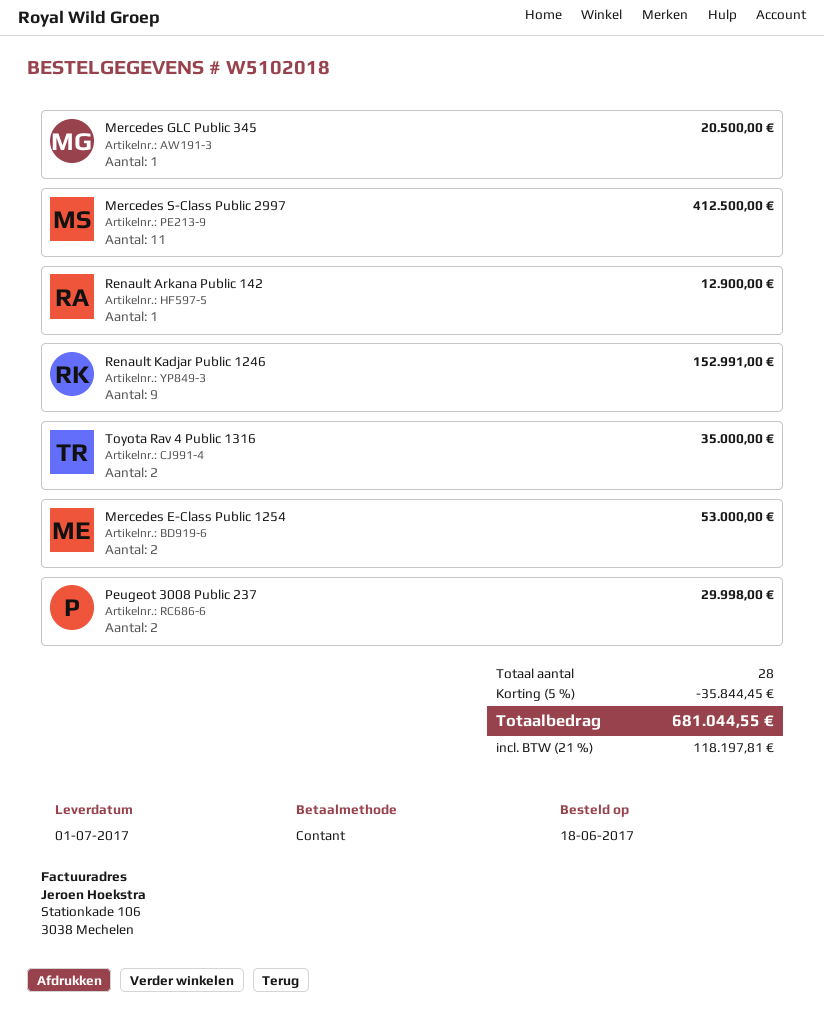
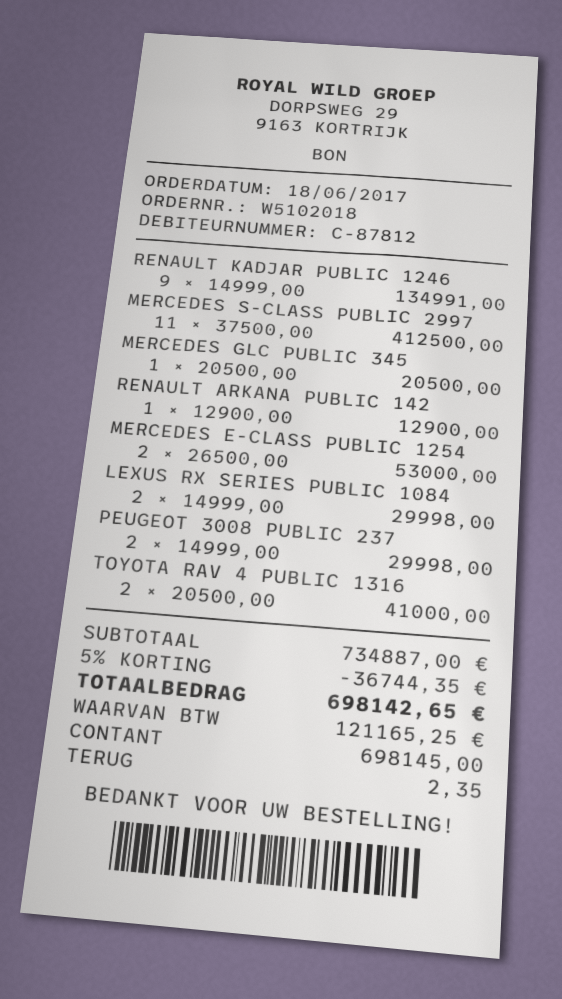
Renault Kadjar Public 1246: 9 for 152991.00 -> 9 for 134991.00
Toyota Rav 4 Public 1316: 2 for 35000.00 -> 2 for 41000.00
LEXUS RX SERIES PUBLIC 1084: none -> 2 for 29998.00
discount: 5% = 35844.45 -> 5% = 36744.35
tax: 118197.81 -> 121165.25
total: 681044.55 -> 698142.65

